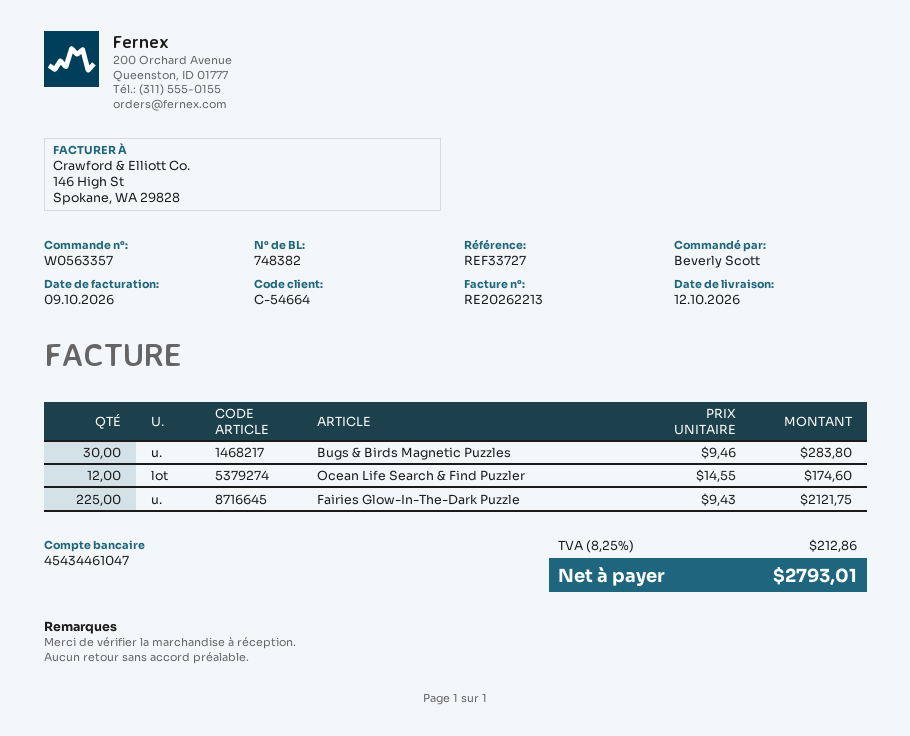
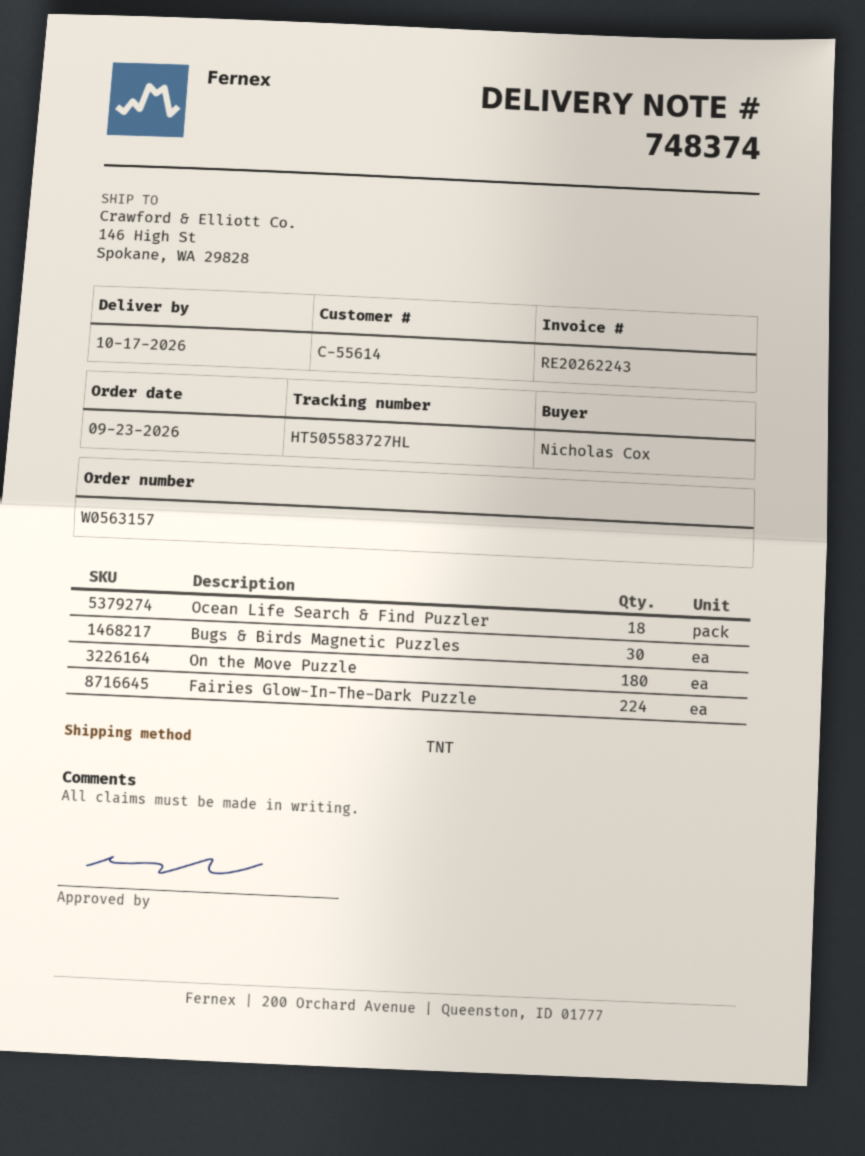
order number: W0563357 -> W0563157
delivery note number: 748382 -> 748374
delivery date: 2026-10-12 -> 2026-10-17
invoice number: RE20262213 -> RE20262243
customer number: C-54664 -> C-55614
ordered by: Beverly Scott -> Nicholas Cox
Ocean Life Search & Find Puzzler: 12 -> 18
Fairies Glow-In-The-Dark Puzzle: 225 -> 224
On the Move Puzzle: none -> 180

